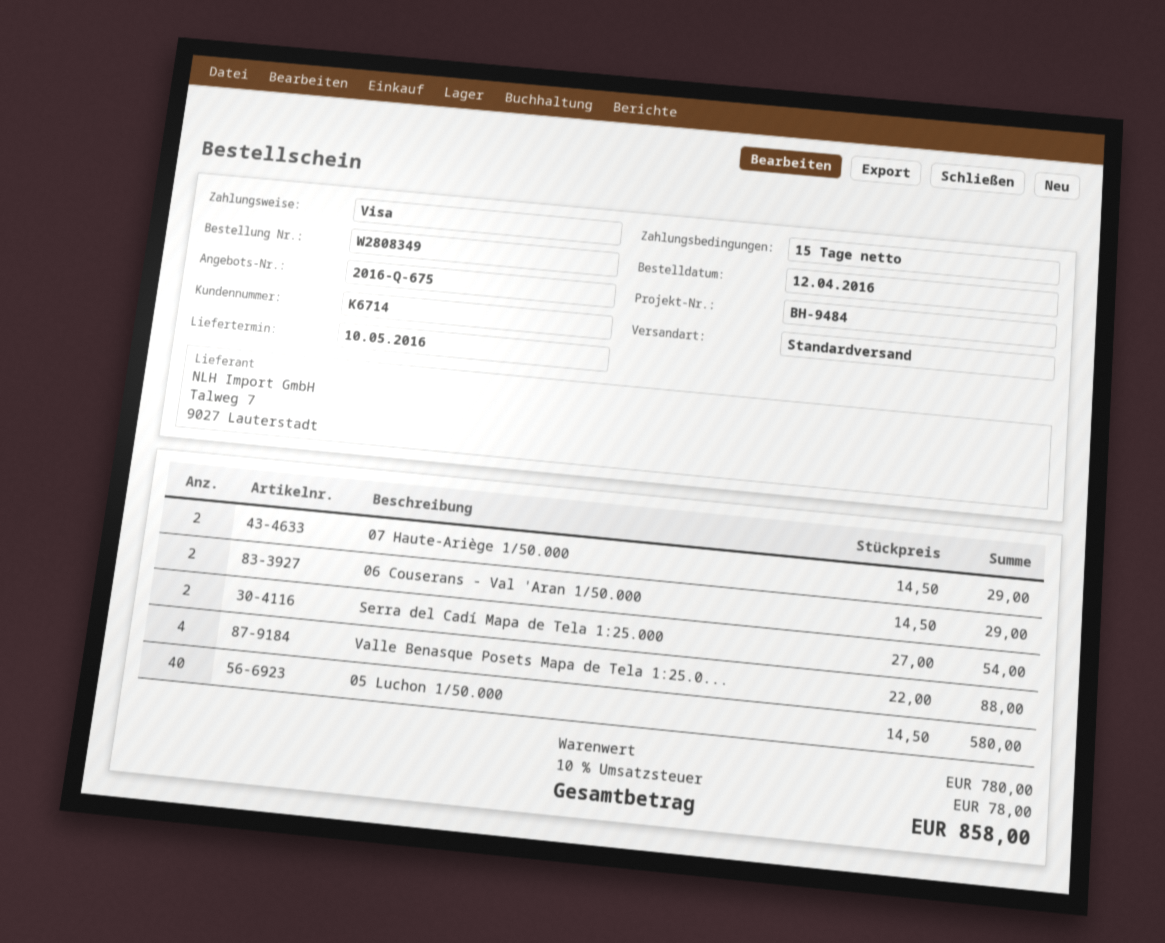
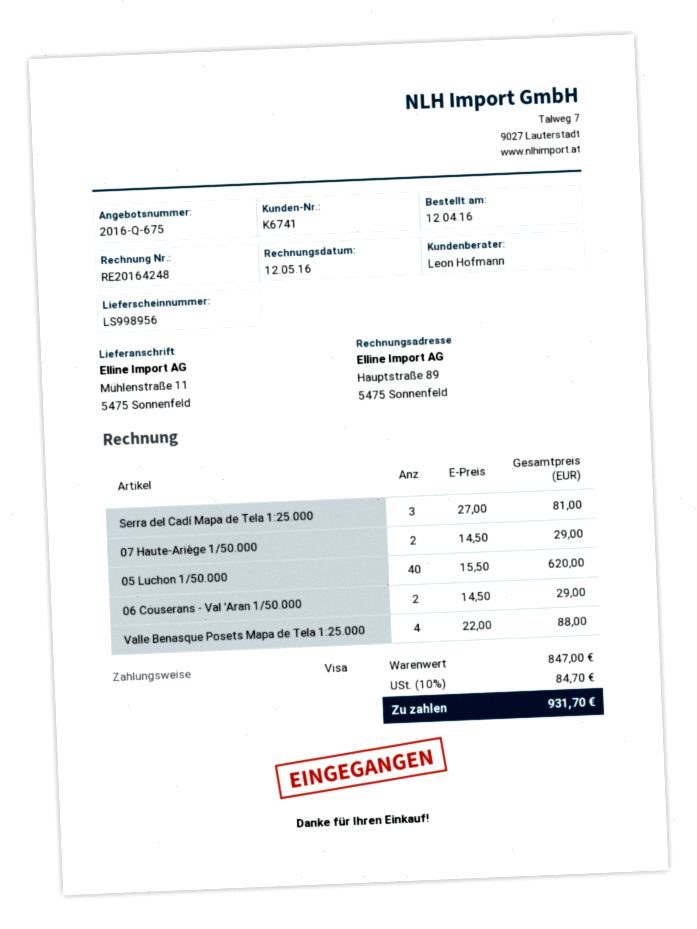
customer number: K6714 -> K6741
Serra del Cadí Mapa de Tela 1:25.000: 2 x 27.00 = 54.00 -> 3 x 27.00 = 81.00
05 Luchon 1/50.000: 40 x 14.50 = 580.00 -> 40 x 15.50 = 620.00
subtotal: 780.00 -> 847.00
tax: 10% = 78.00 -> 10% = 84.70
total: 858.00 -> 931.70

